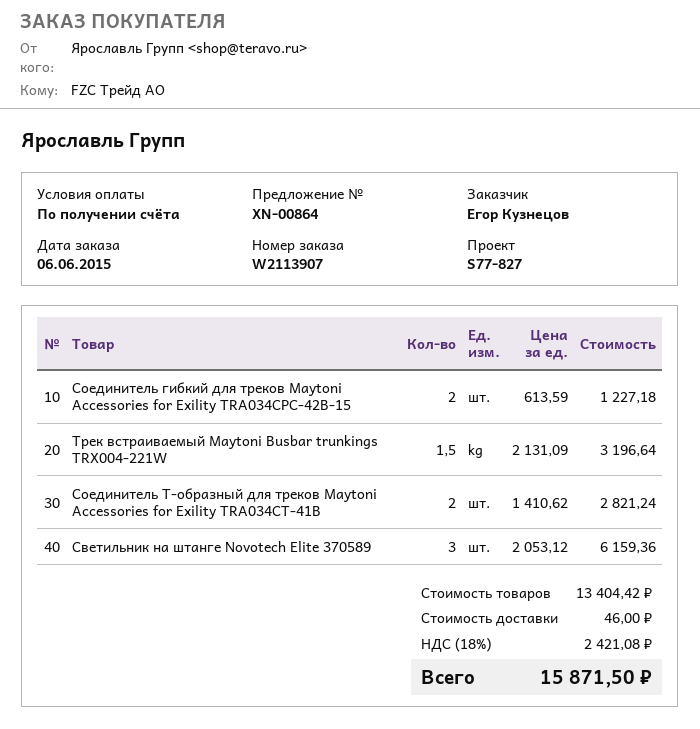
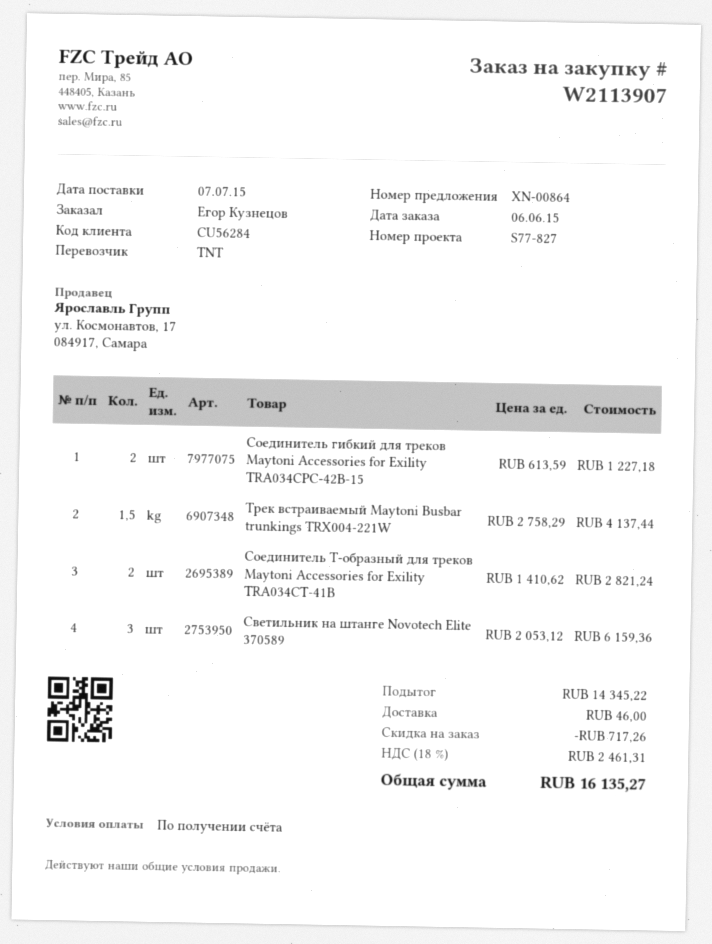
Трек встраиваемый Maytoni Busbar trunkings TRX004-221W: 1.5 x 2131.09 = 3196.64 -> 1.5 x 2758.29 = 4137.44
subtotal: 13404.42 -> 14345.22
discount: none -> 717.26
tax: 18% = 2421.08 -> 18% = 2461.31
total: 15871.50 -> 16135.27

